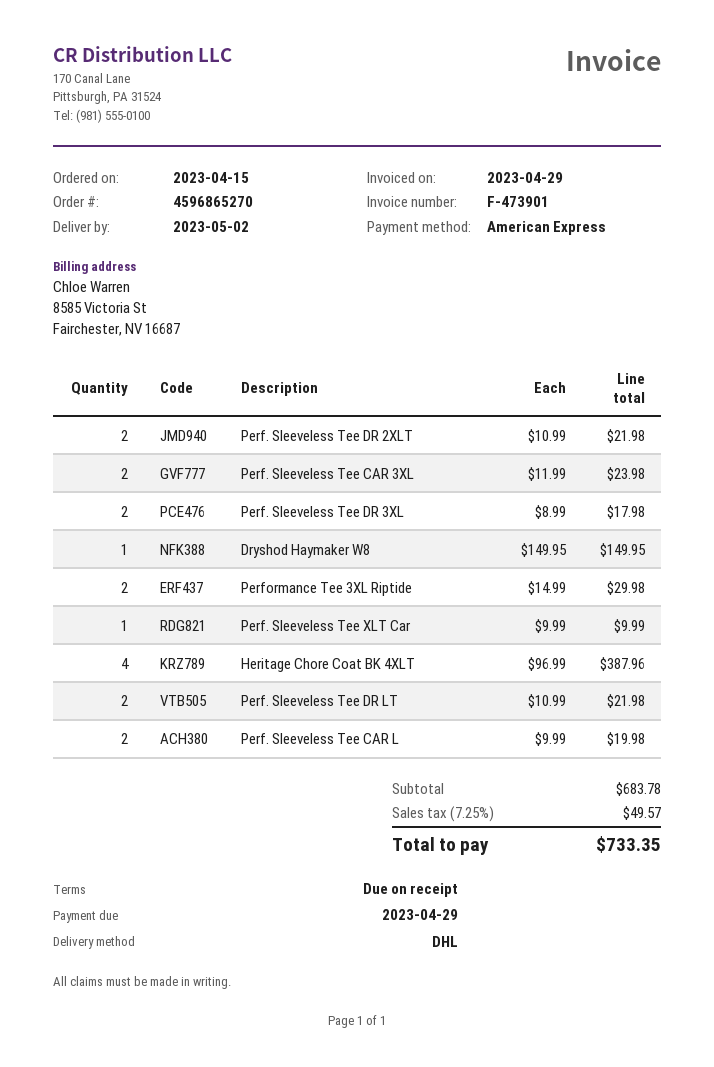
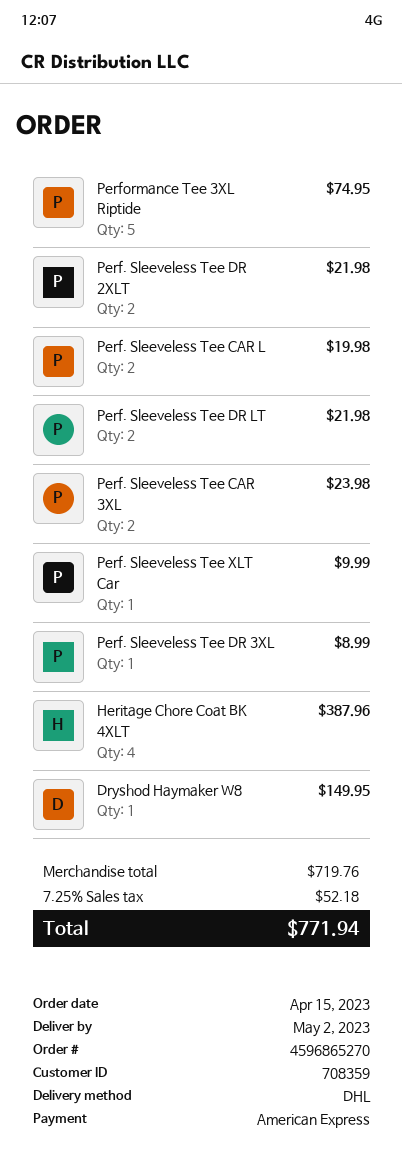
Perf. Sleeveless Tee DR 3XL: 2 for 17.98 -> 1 for 8.99
Performance Tee 3XL Riptide: 2 for 29.98 -> 5 for 74.95
subtotal: 683.78 -> 719.76
tax: 7.25% = 49.57 -> 7.25% = 52.18
total: 733.35 -> 771.94

